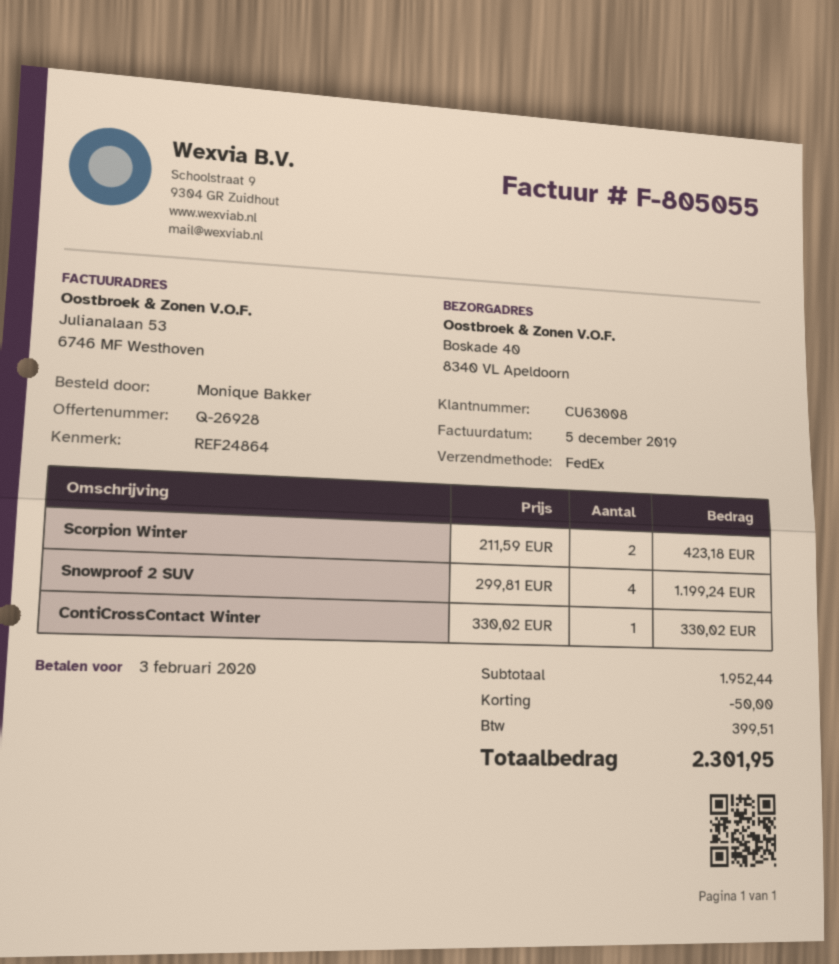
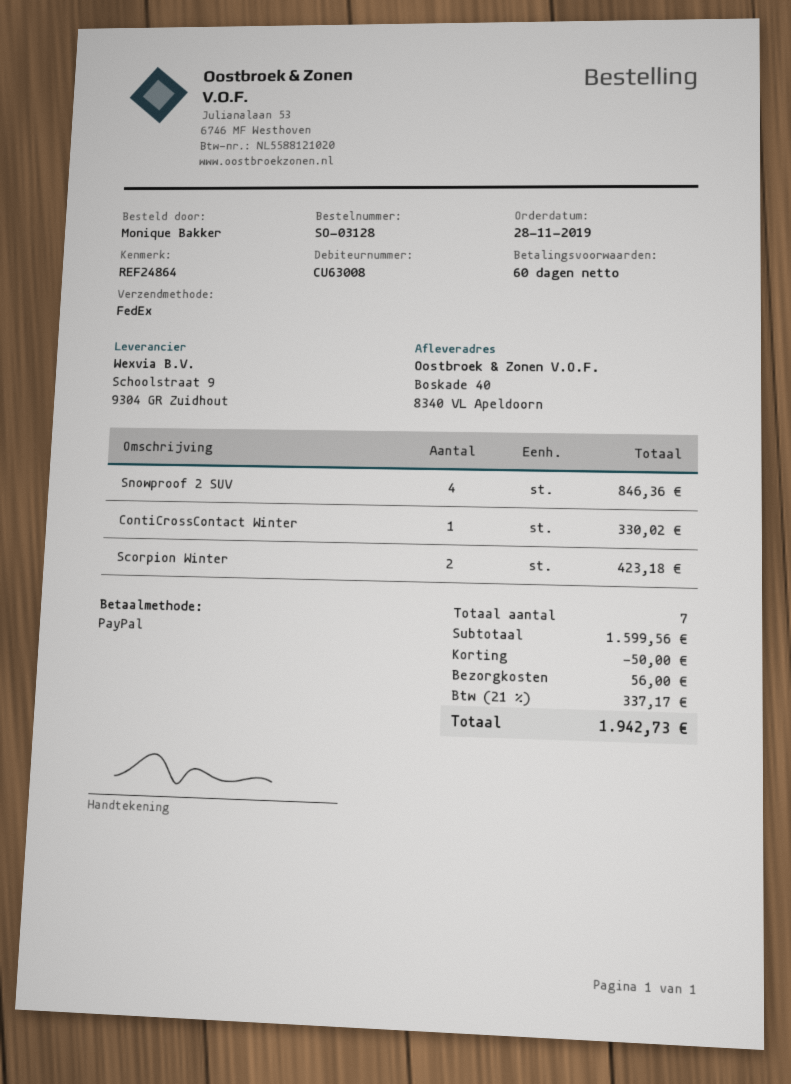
Snowproof 2 SUV: 4 for 1199.24 -> 4 for 846.36
subtotal: 1952.44 -> 1599.56
shipping: none -> 56.00
tax: 399.51 -> 337.17
total: 2301.95 -> 1942.73

